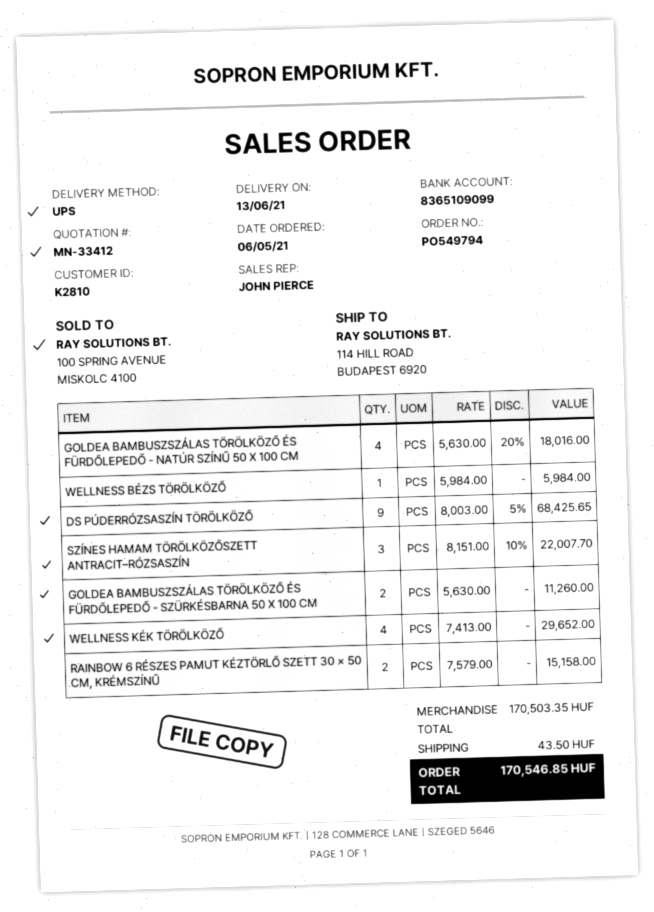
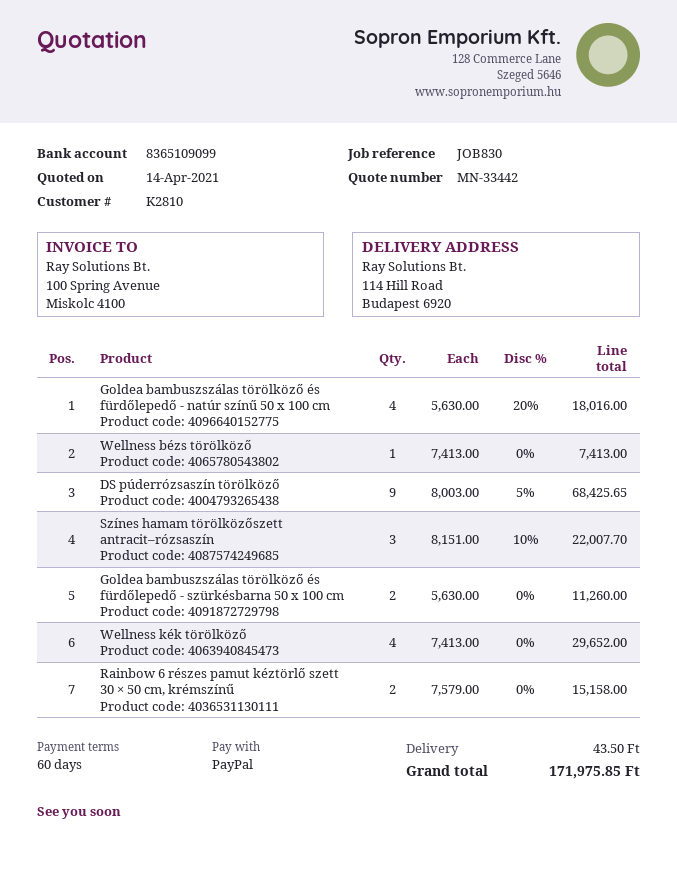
quote number: MN-33412 -> MN-33442
WELLNESS BÉZS TÖRÖLKÖZŐ: 1 x 5984.00 = 5984.00 -> 1 x 7413.00 = 7413.00
total: 170546.85 -> 171975.85

